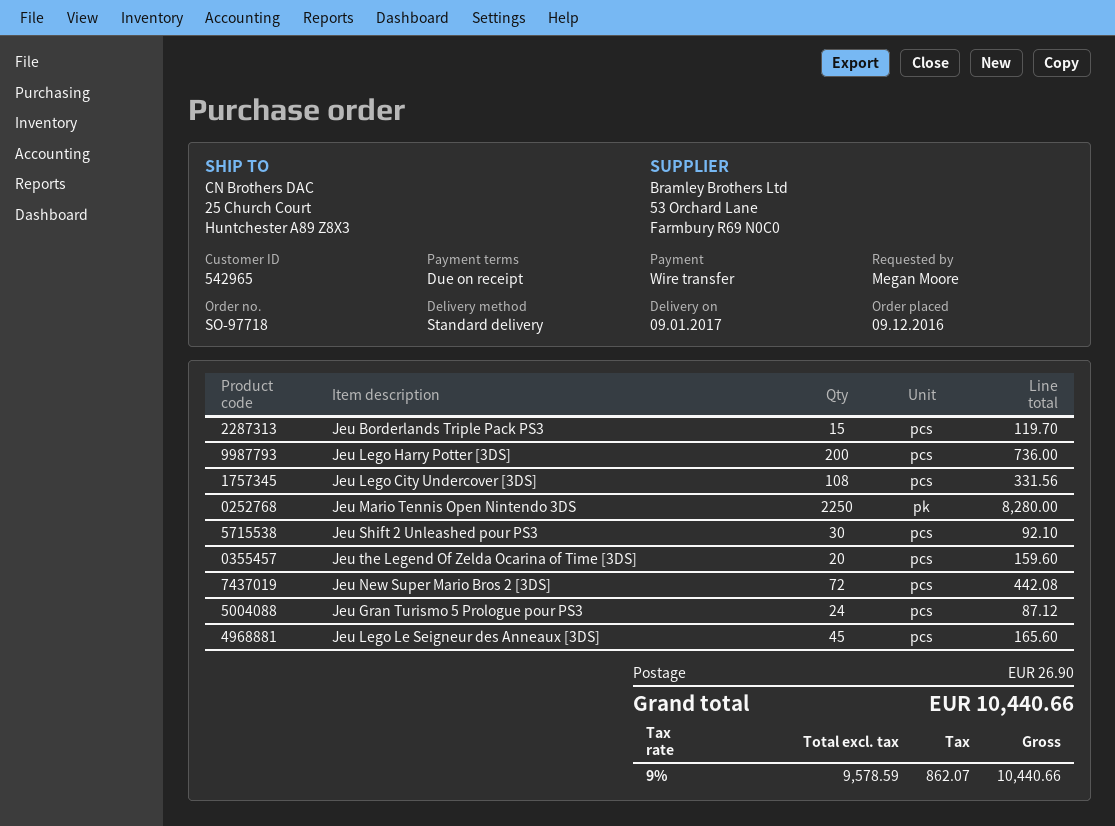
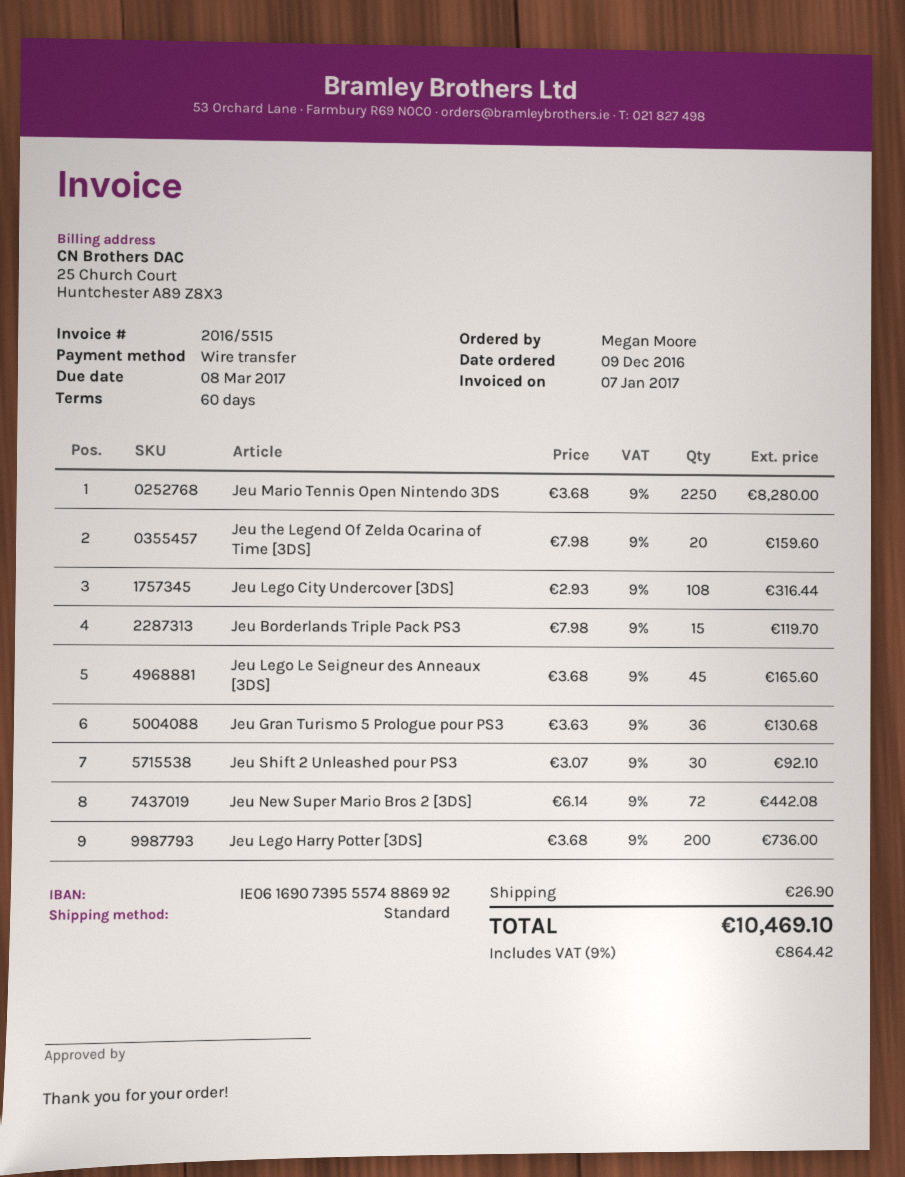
payment terms: on receipt -> 60 days
Jeu Lego City Undercover [3DS]: 108 for 331.56 -> 108 for 316.44
Jeu Gran Turismo 5 Prologue pour PS3: 24 for 87.12 -> 36 for 130.68
tax: 9% = 862.07 -> 9% = 864.42
total: 10440.66 -> 10469.10

